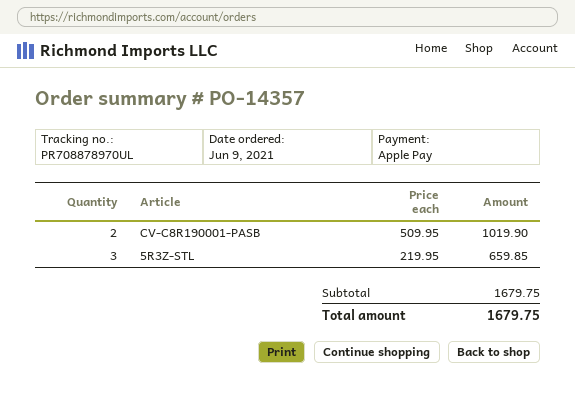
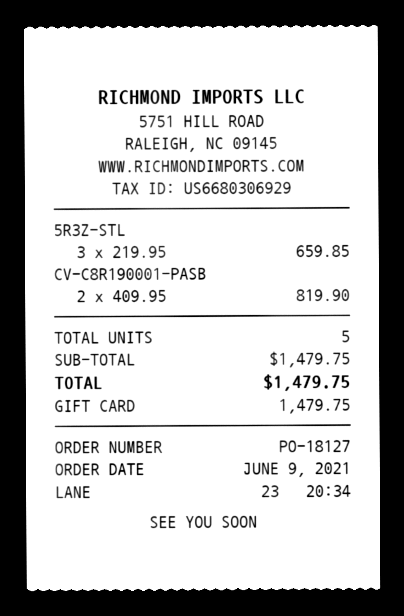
order number: PO-14357 -> PO-18127
payment method: Apple Pay -> gift card
CV-C8R190001-PASB: 2 x 509.95 = 1019.90 -> 2 x 409.95 = 819.90
subtotal: 1679.75 -> 1479.75
total: 1679.75 -> 1479.75

